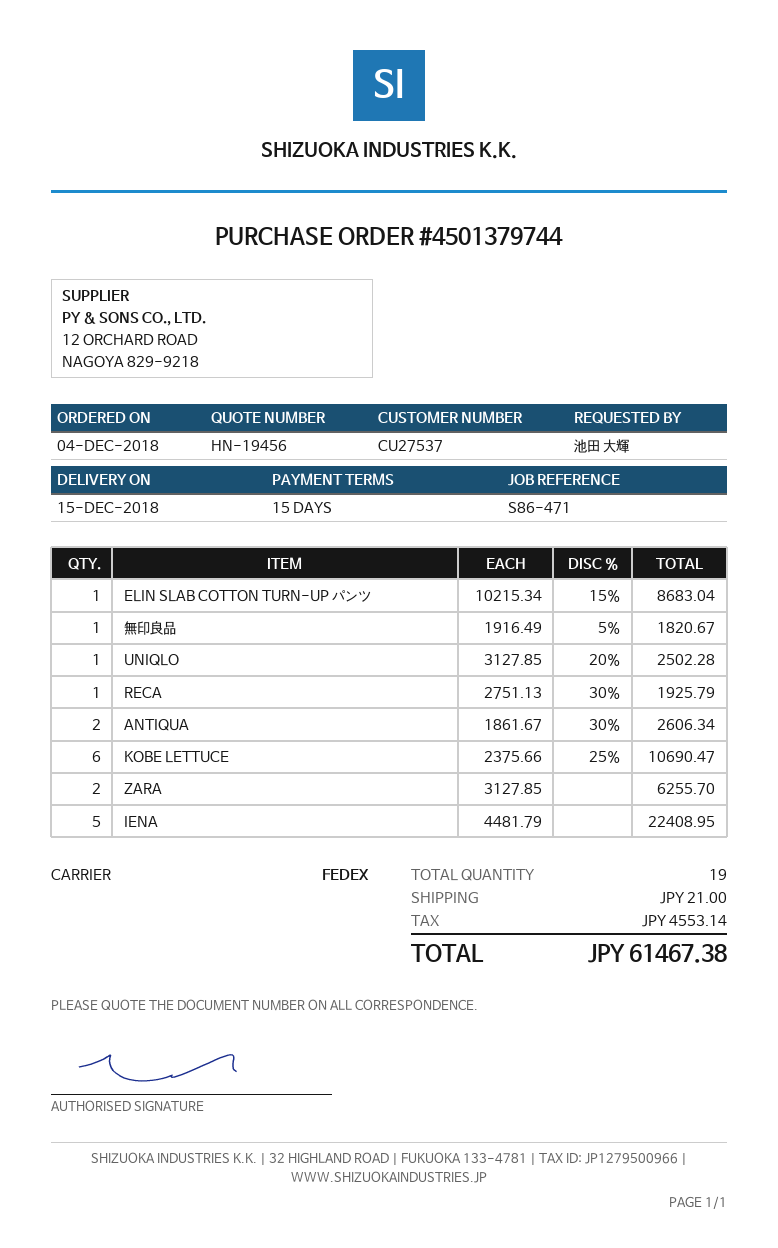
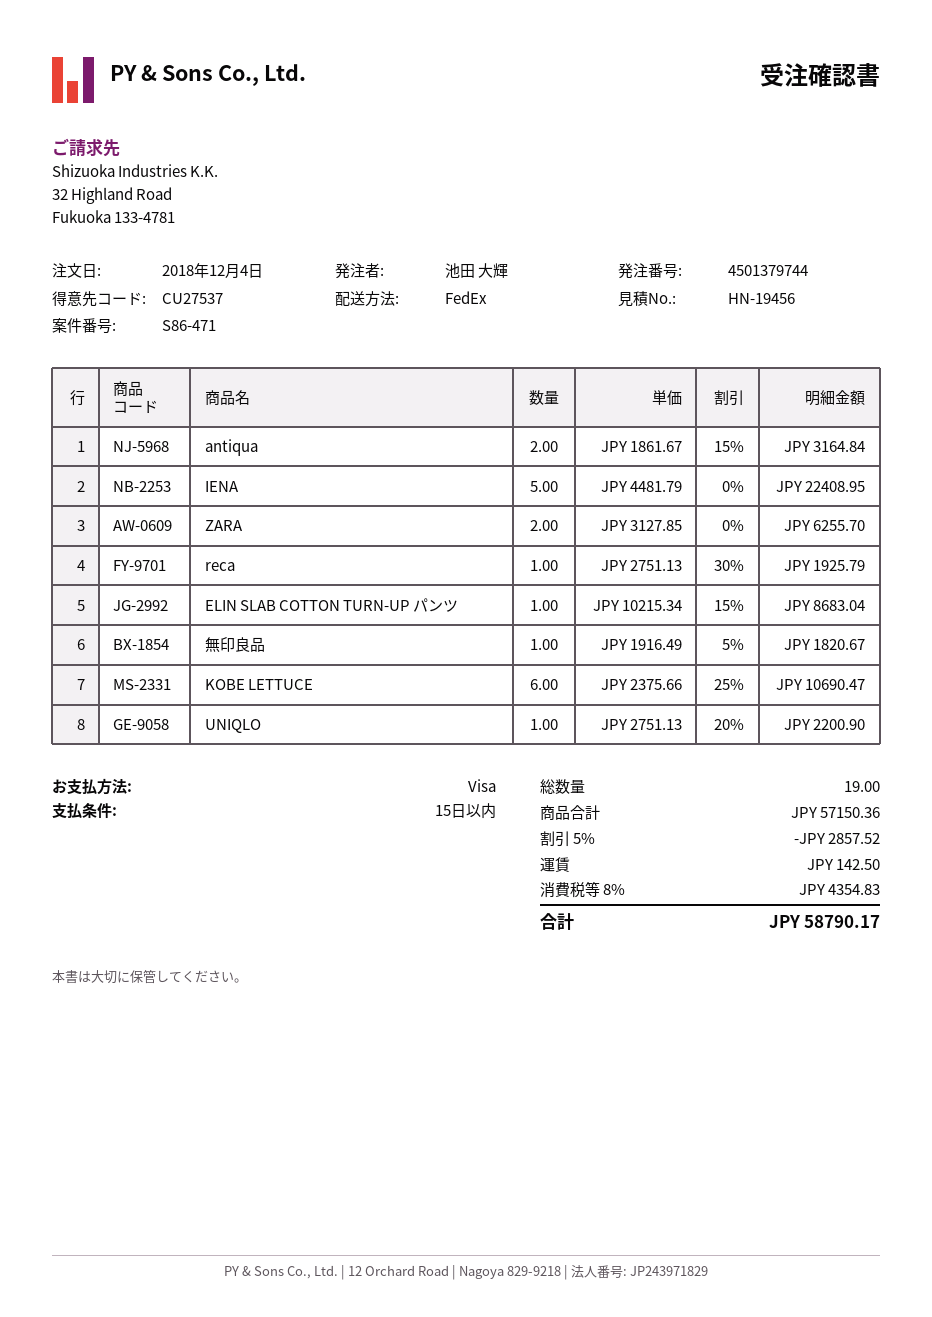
UNIQLO: 1 x 3127.85 - 20% = 2502.28 -> 1 x 2751.13 - 20% = 2200.90
ANTIQUA: 2 x 1861.67 - 30% = 2606.34 -> 2 x 1861.67 - 15% = 3164.84
discount: none -> 5% = 2857.52
shipping: 21.00 -> 142.50
tax: 4553.14 -> 4354.83
total: 61467.38 -> 58790.17

